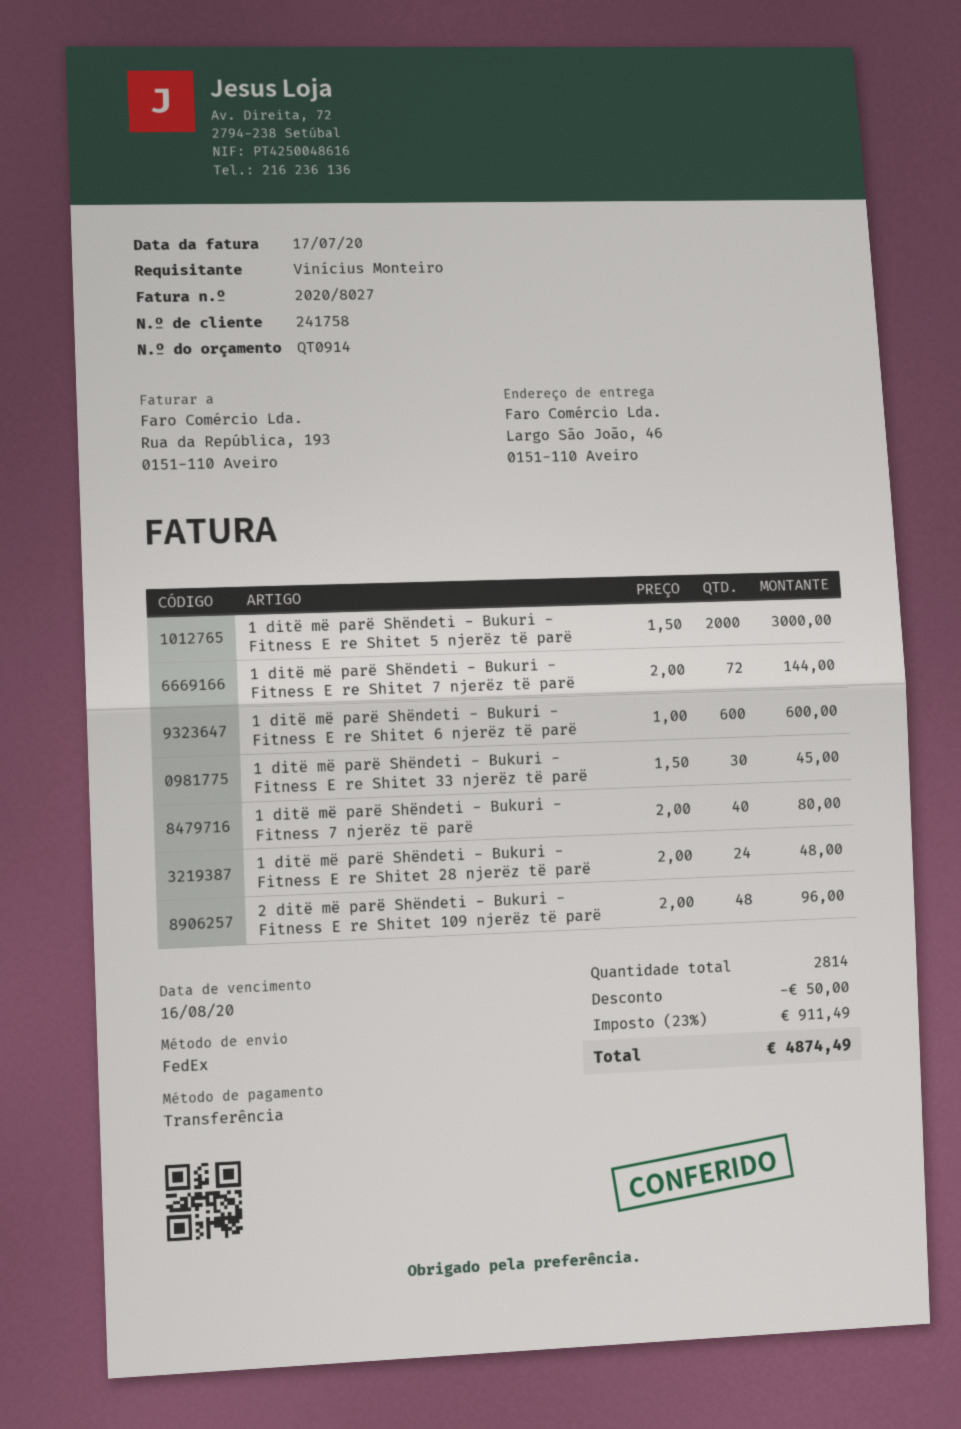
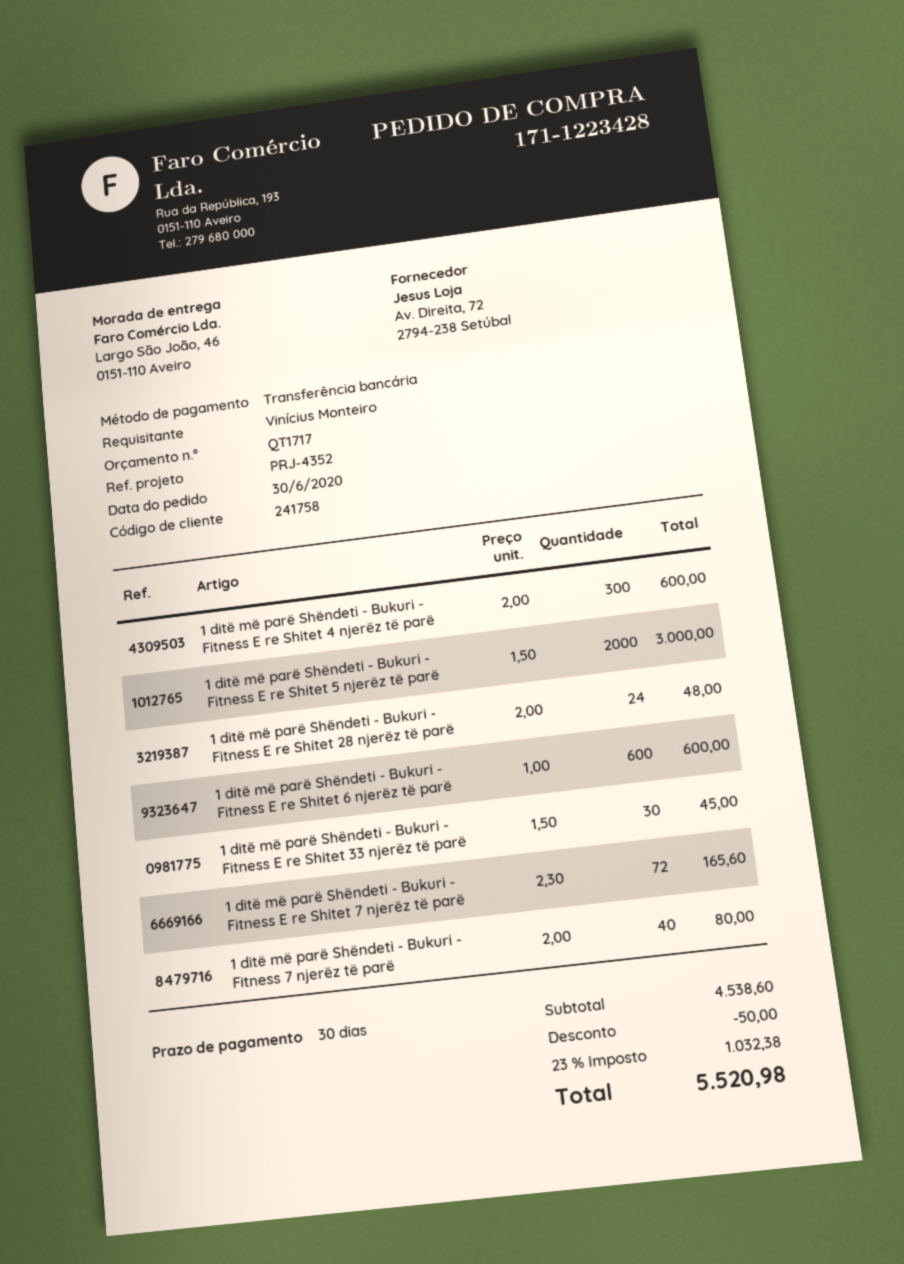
quote number: QT0914 -> QT1717
1 ditë më parë Shëndeti - Bukuri - Fitness E re Shitet 7 njerëz të parë: 72 x 2.00 = 144.00 -> 72 x 2.30 = 165.60
2 ditë më parë Shëndeti - Bukuri - Fitness E re Shitet 109 njerëz të parë: 48 x 2.00 = 96.00 -> none
1 ditë më parë Shëndeti - Bukuri - Fitness E re Shitet 4 njerëz të parë: none -> 300 x 2.00 = 600.00
tax: 23% = 911.49 -> 23% = 1032.38
total: 4874.49 -> 5520.98

